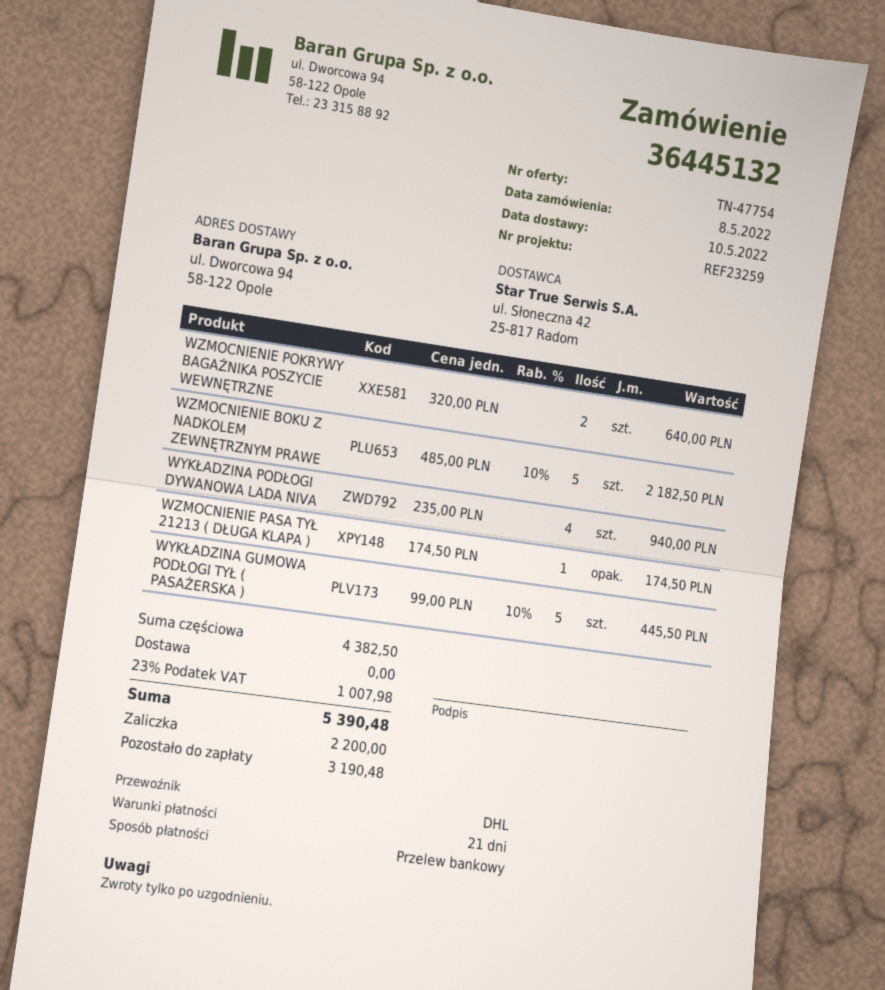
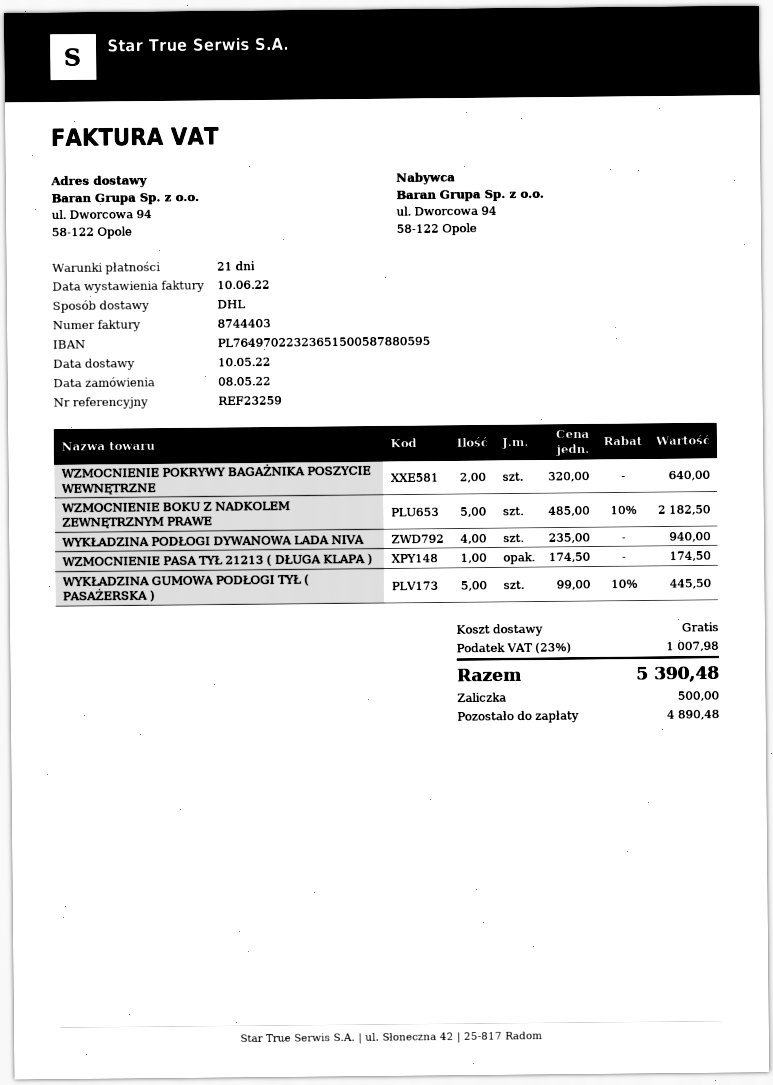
deposit: 2200.00 -> 500.00
balance: 3190.48 -> 4890.48

